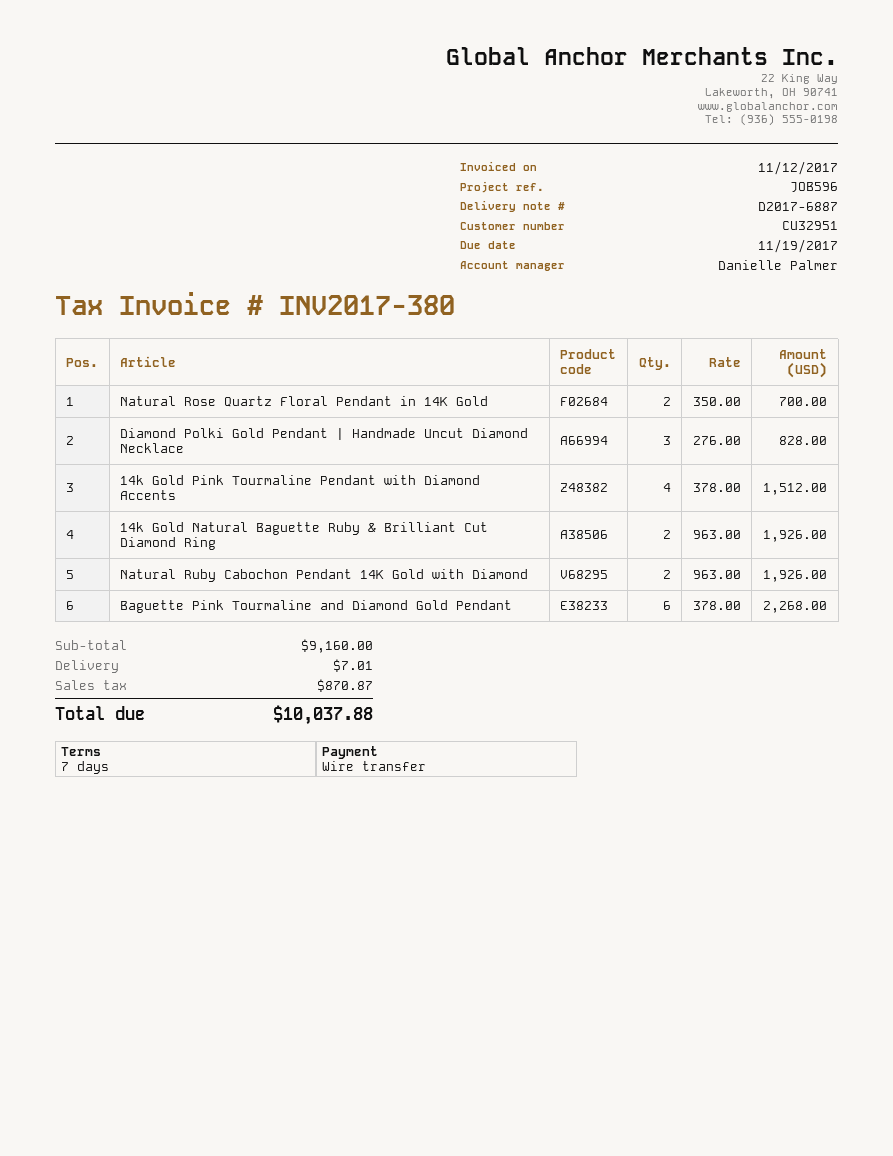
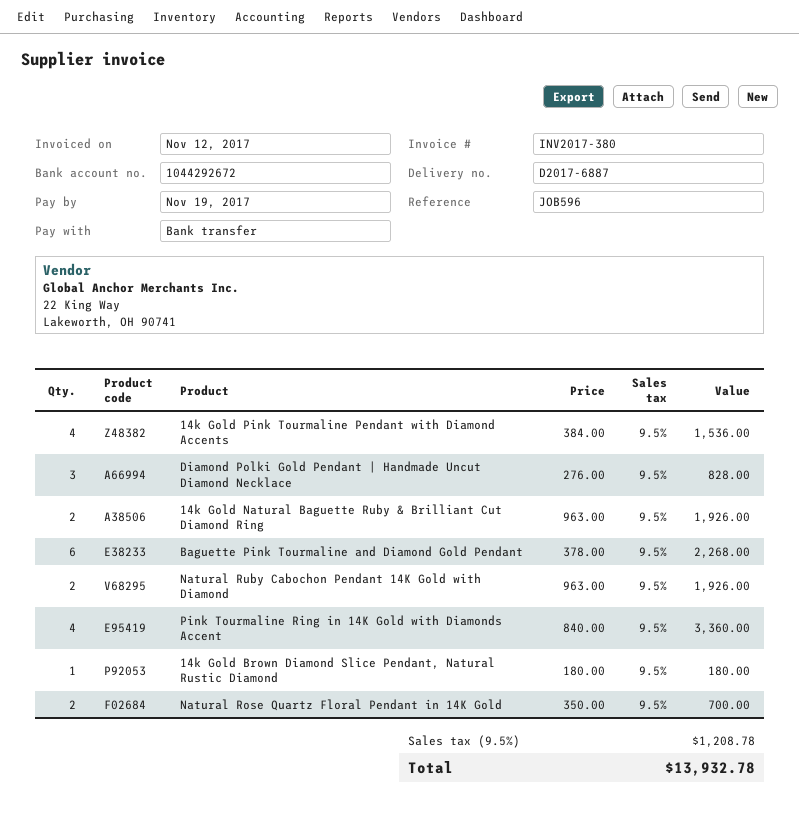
14k Gold Pink Tourmaline Pendant with Diamond Accents: 4 x 378.00 = 1512.00 -> 4 x 384.00 = 1536.00
Pink Tourmaline Ring in 14K Gold with Diamonds Accent: none -> 4 x 840.00 = 3360.00
14k Gold Brown Diamond Slice Pendant, Natural Rustic Diamond: none -> 1 x 180.00 = 180.00
shipping: 7.01 -> none
tax: 870.87 -> 1208.78
total: 10037.88 -> 13932.78

